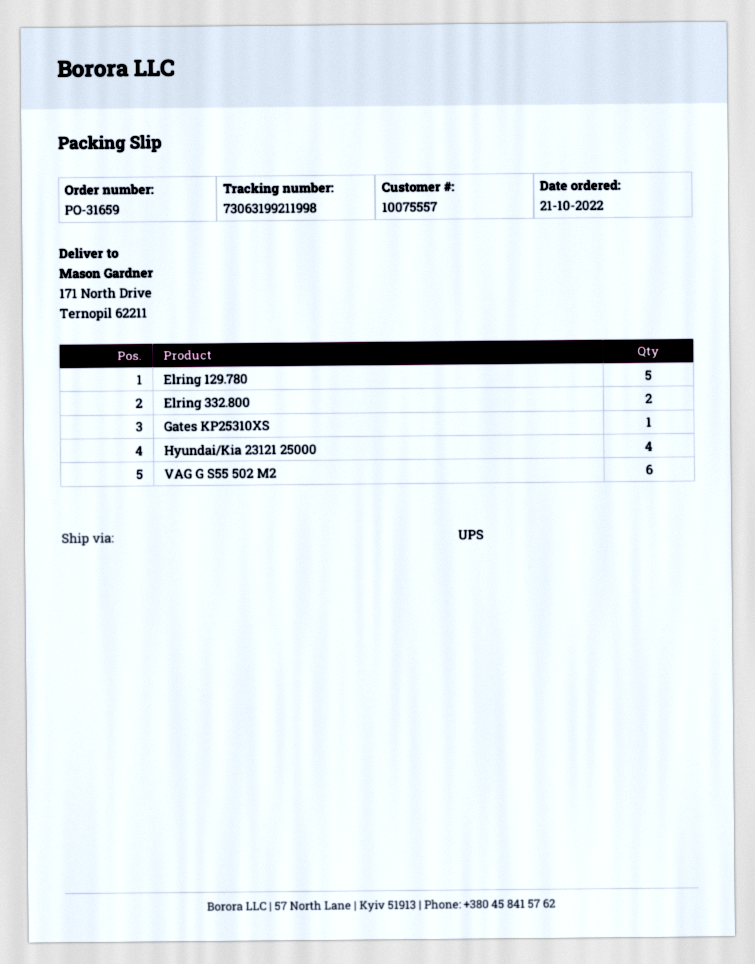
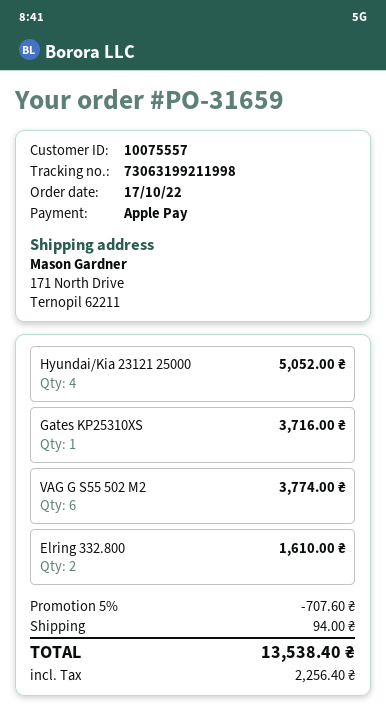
order date: 2022-10-21 -> 2022-10-17
Elring 129.780: 5 -> none

